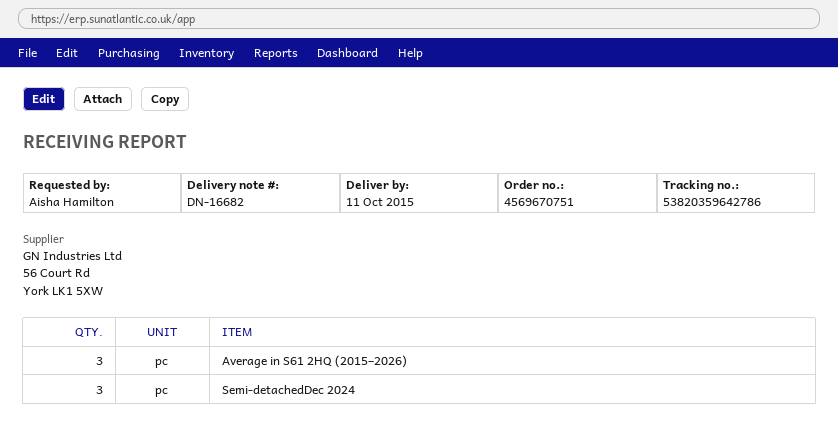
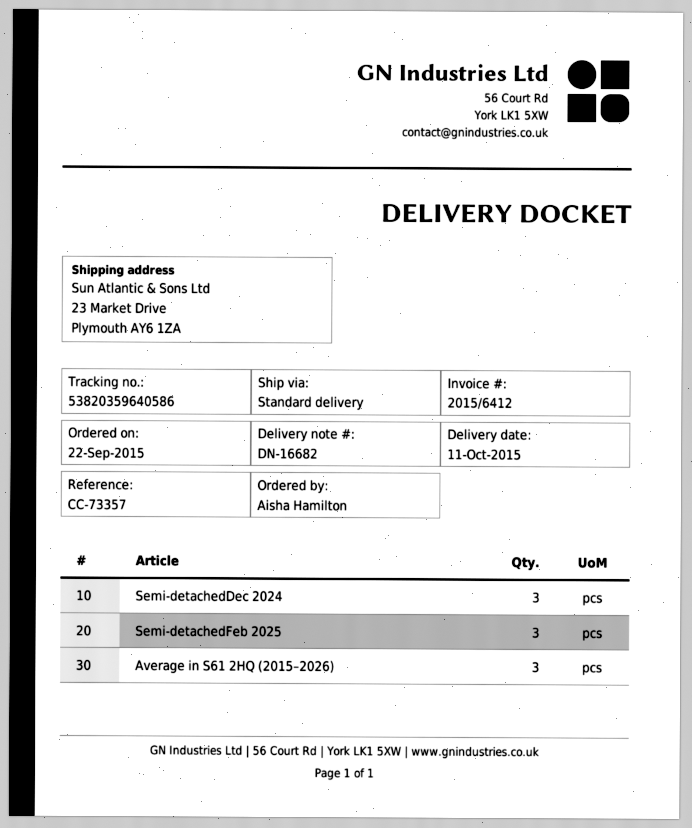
tracking number: 53820359642786 -> 53820359640586
Semi-detachedFeb 2025: none -> 3

